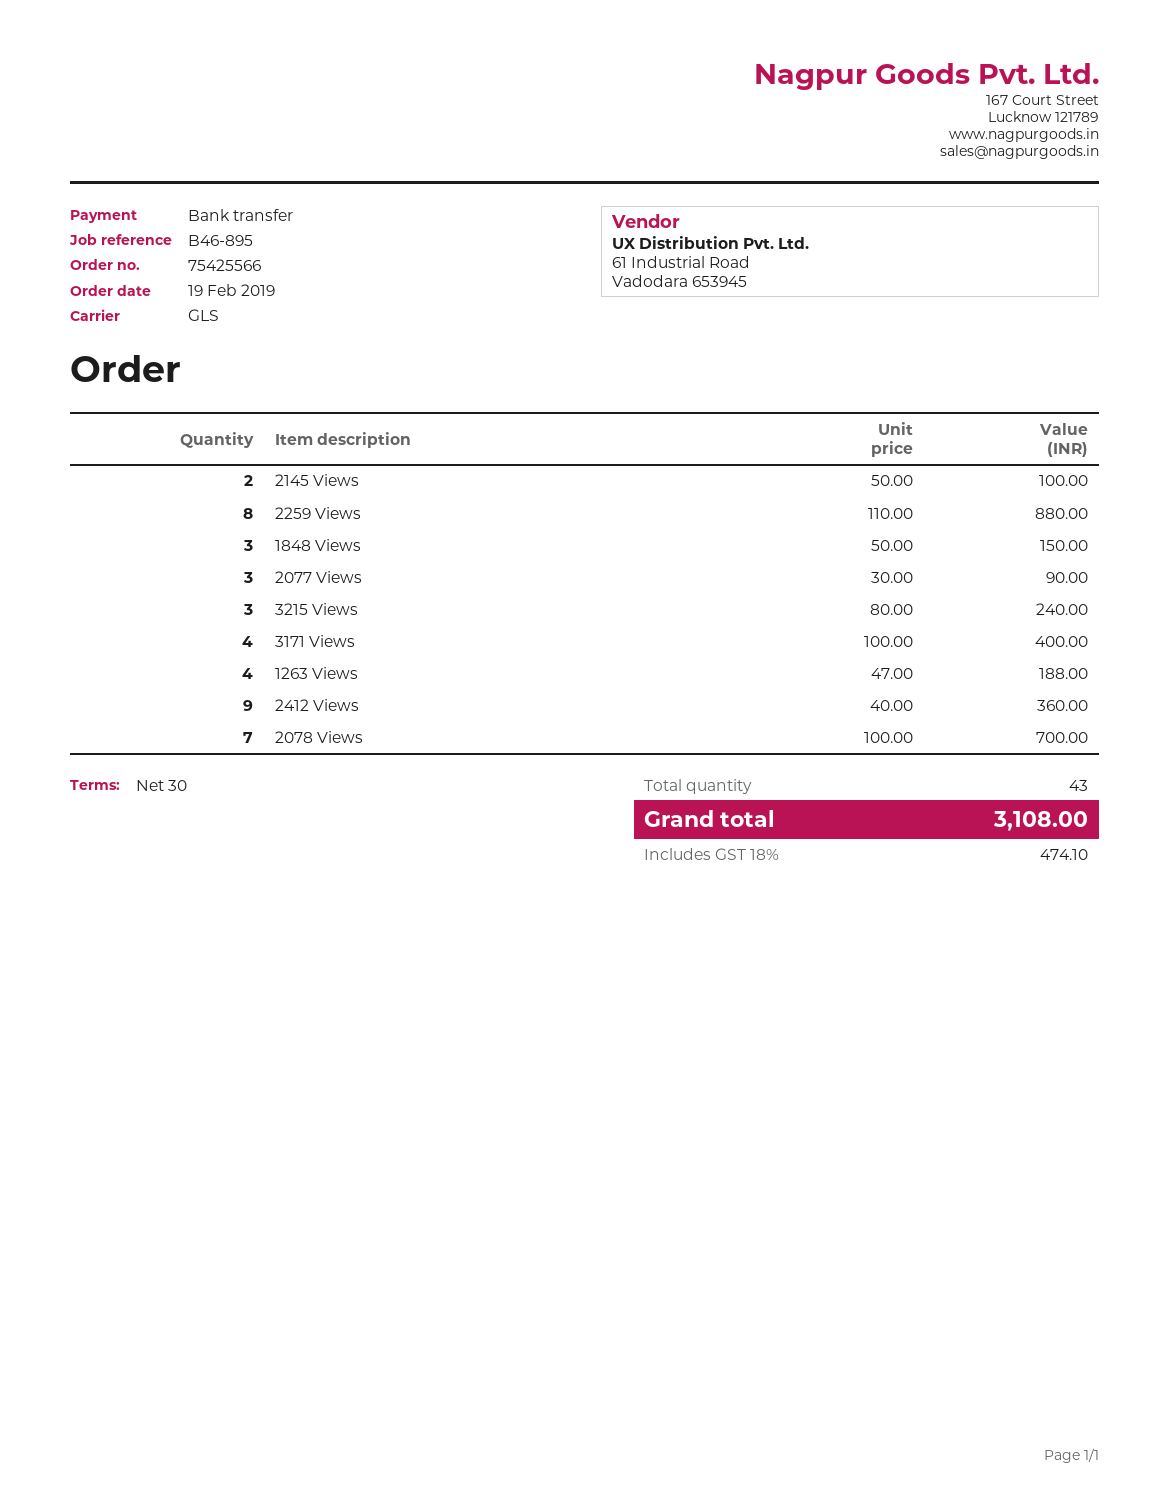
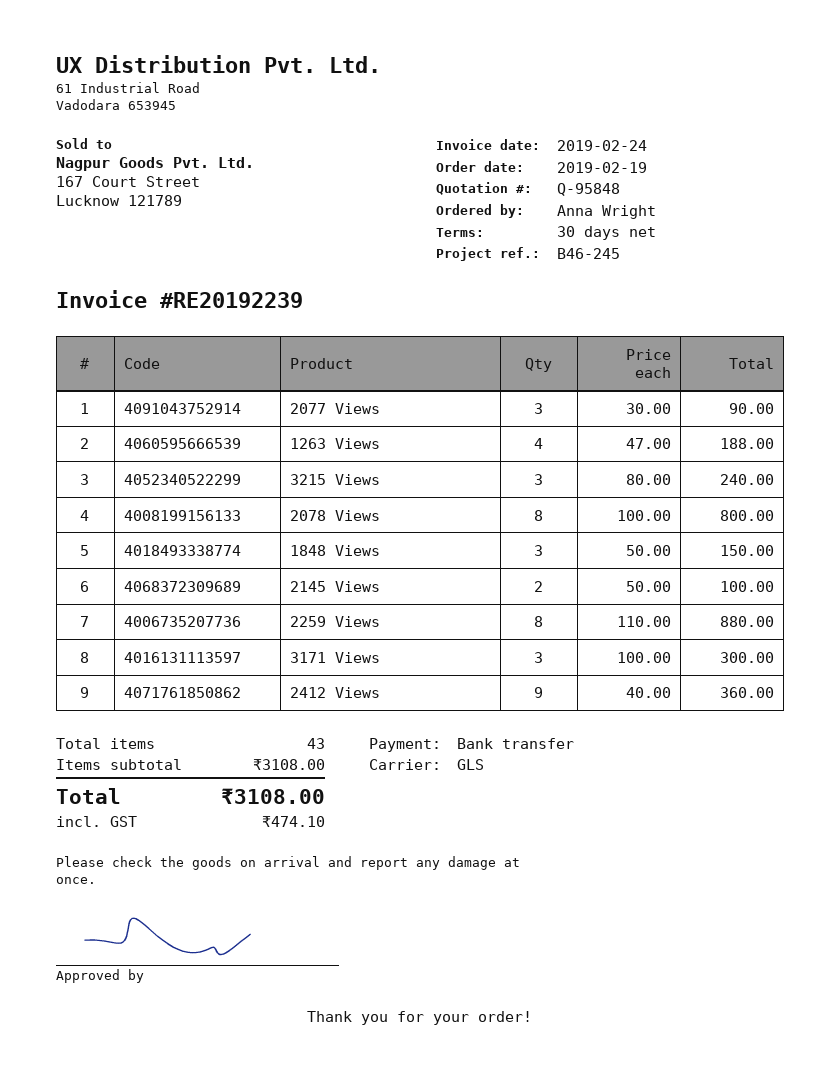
reference: B46-895 -> B46-245
3171 Views: 4 x 100.00 = 400.00 -> 3 x 100.00 = 300.00
2078 Views: 7 x 100.00 = 700.00 -> 8 x 100.00 = 800.00

